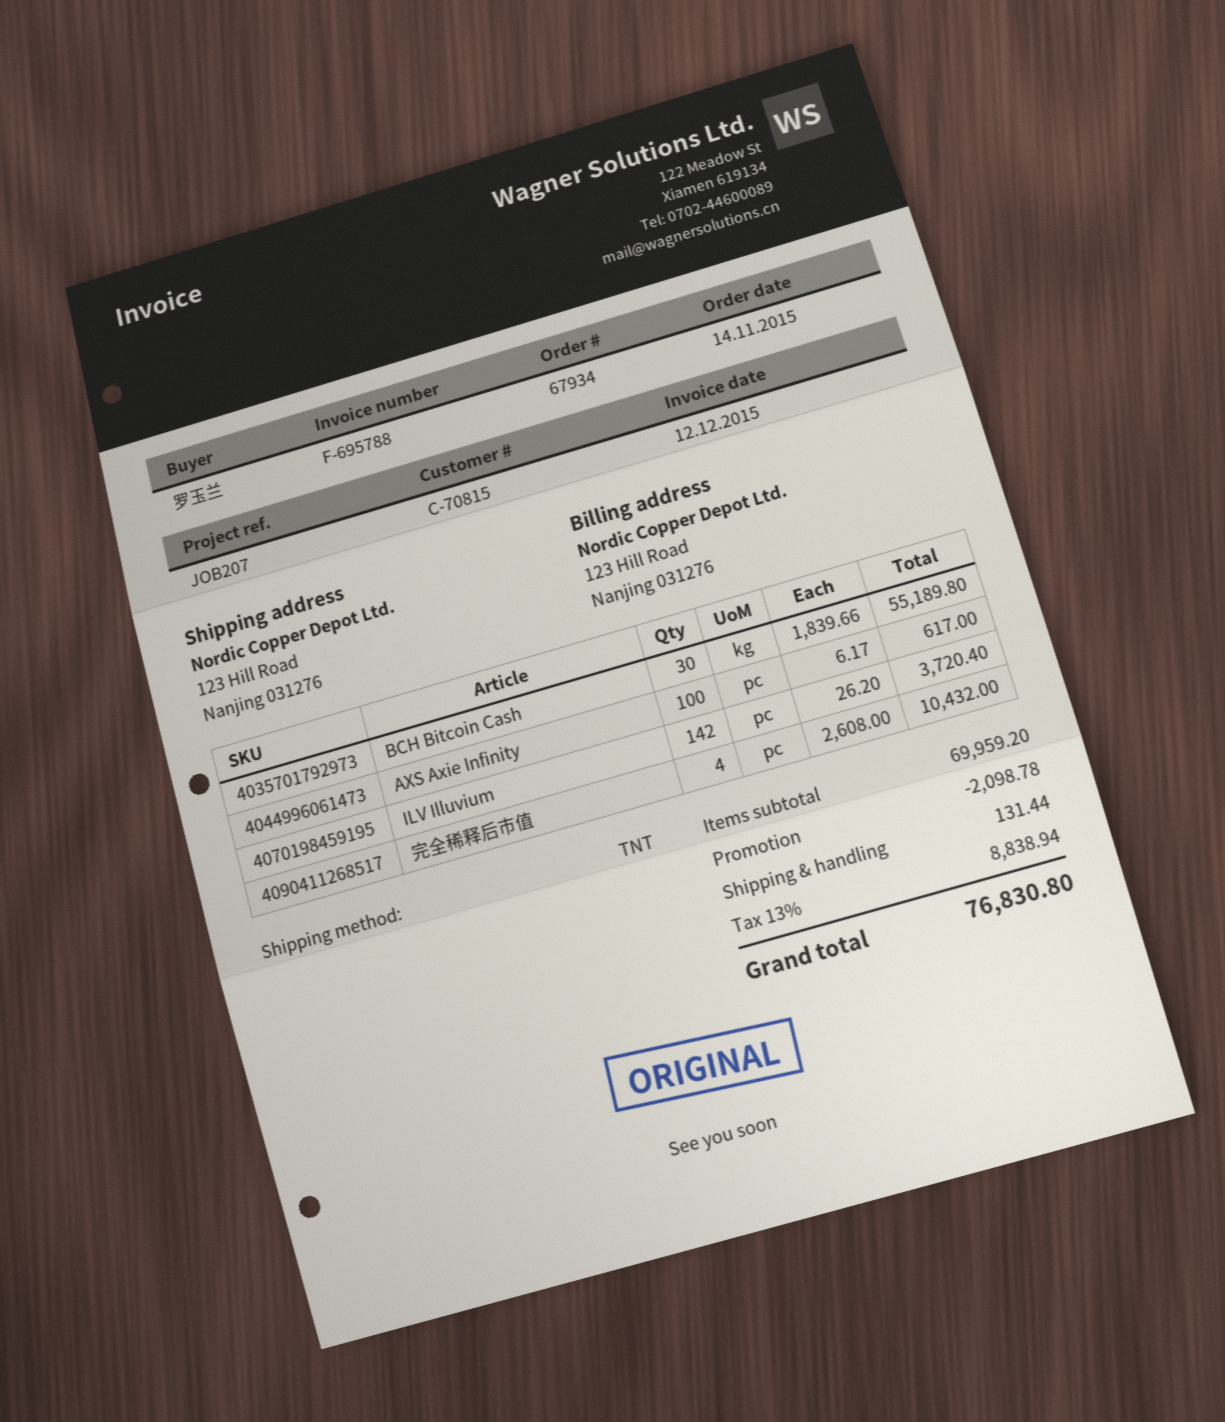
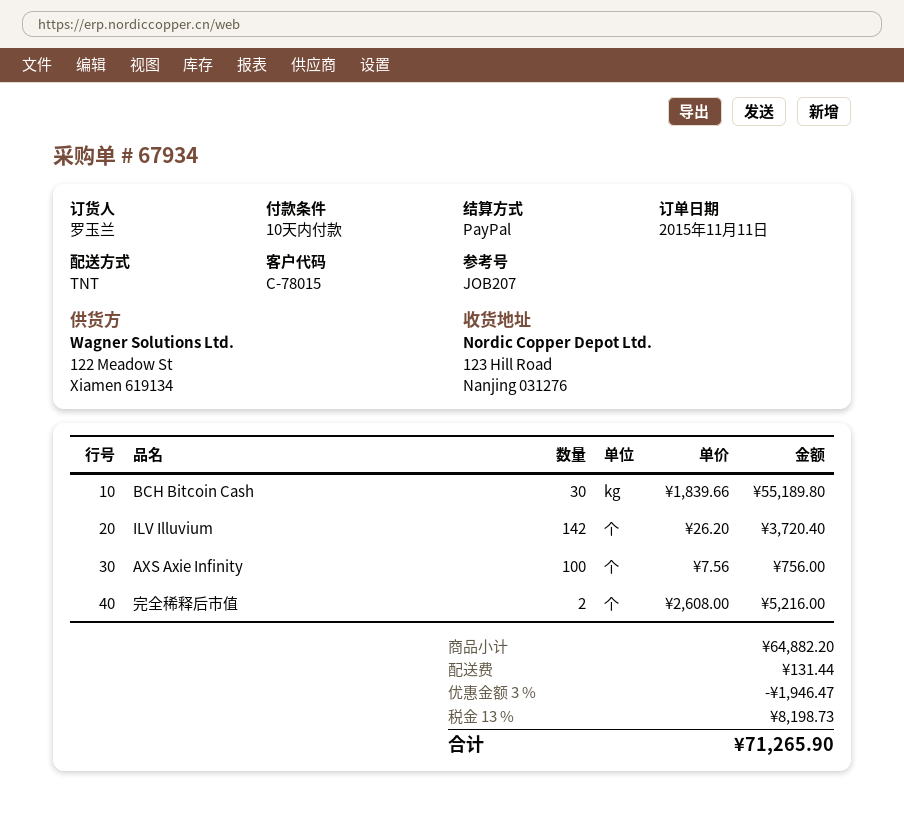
order date: 2015-11-14 -> 2015-11-11
customer number: C-70815 -> C-78015
AXS Axie Infinity: 100 x 6.17 = 617.00 -> 100 x 7.56 = 756.00
完全稀释后市值: 4 x 2608.00 = 10432.00 -> 2 x 2608.00 = 5216.00
subtotal: 69959.20 -> 64882.20
discount: 2098.78 -> 1946.47
tax: 13% = 8838.94 -> 13% = 8198.73
total: 76830.80 -> 71265.90

